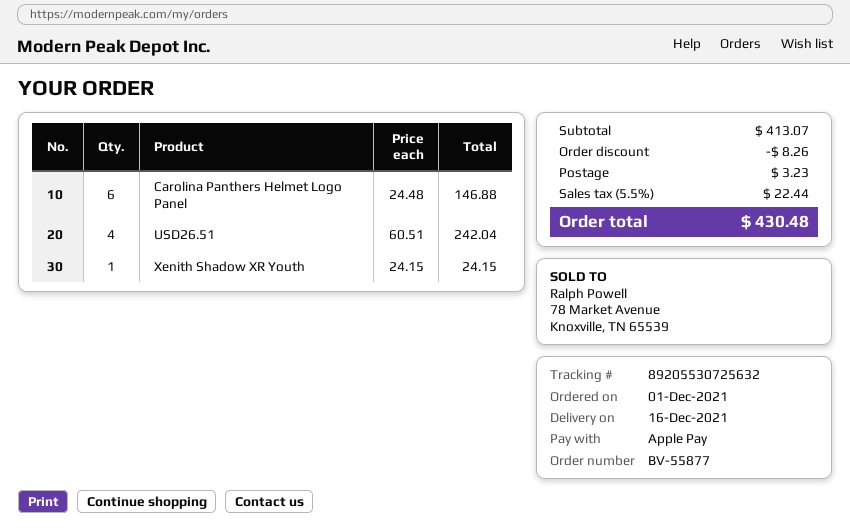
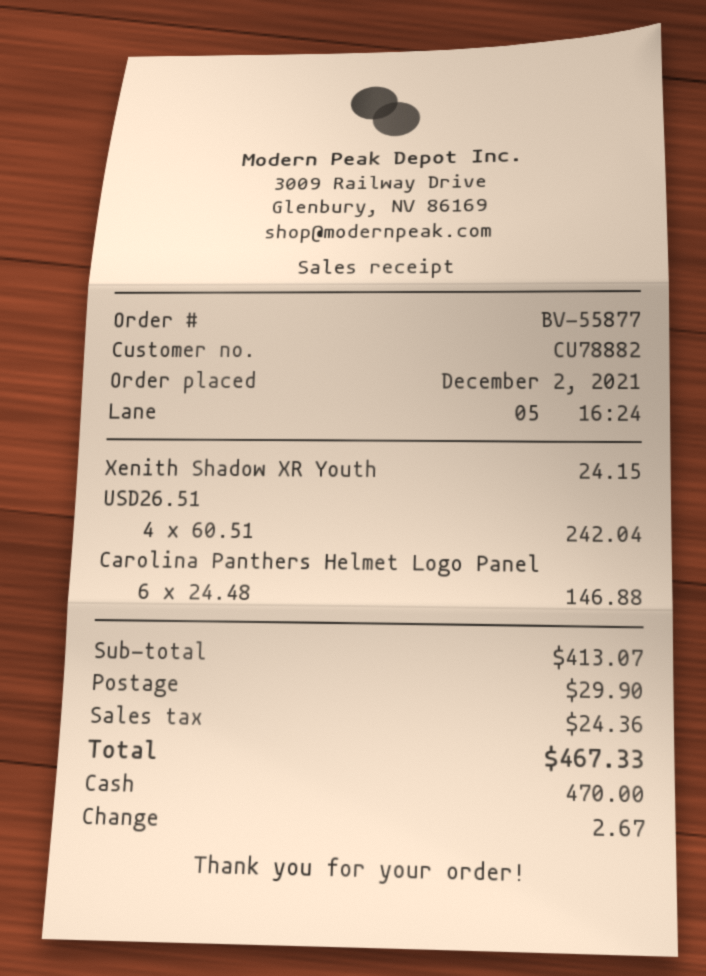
order date: 2021-12-01 -> 2021-12-02
payment method: Apple Pay -> cash
discount: 8.26 -> none
shipping: 3.23 -> 29.90
tax: 22.44 -> 24.36
total: 430.48 -> 467.33

